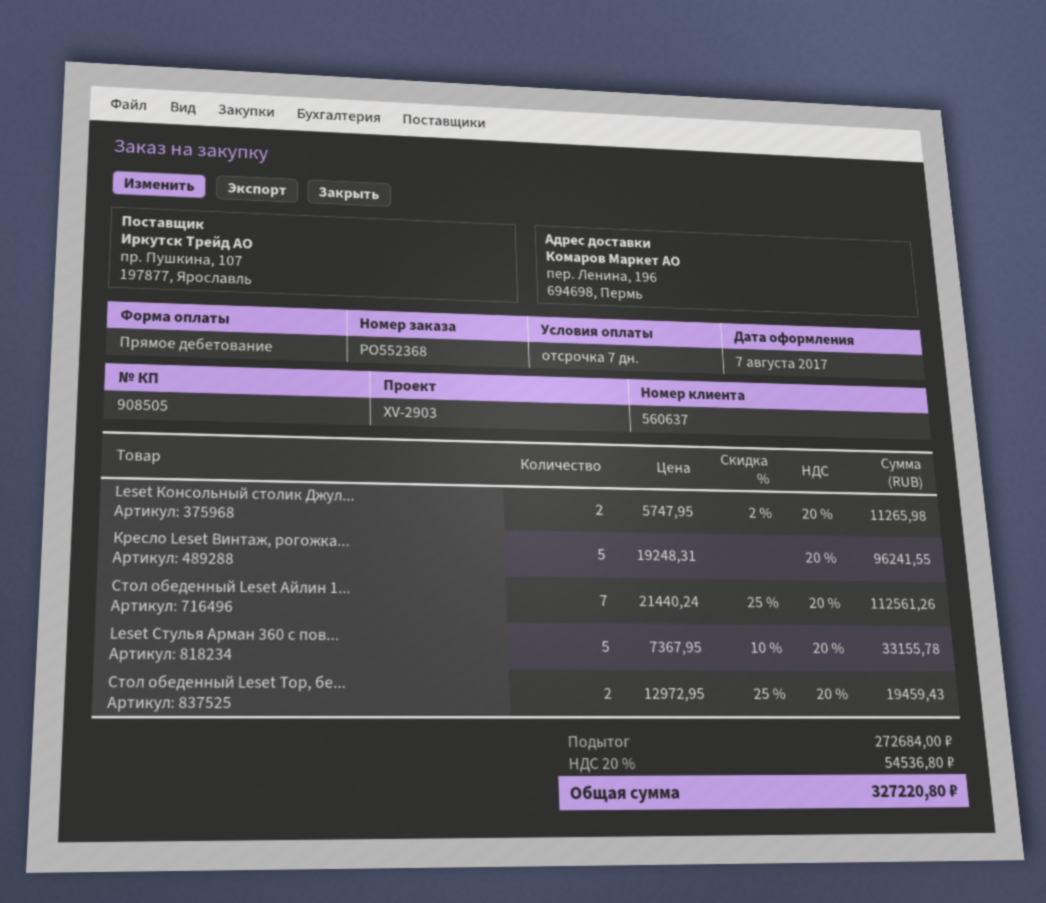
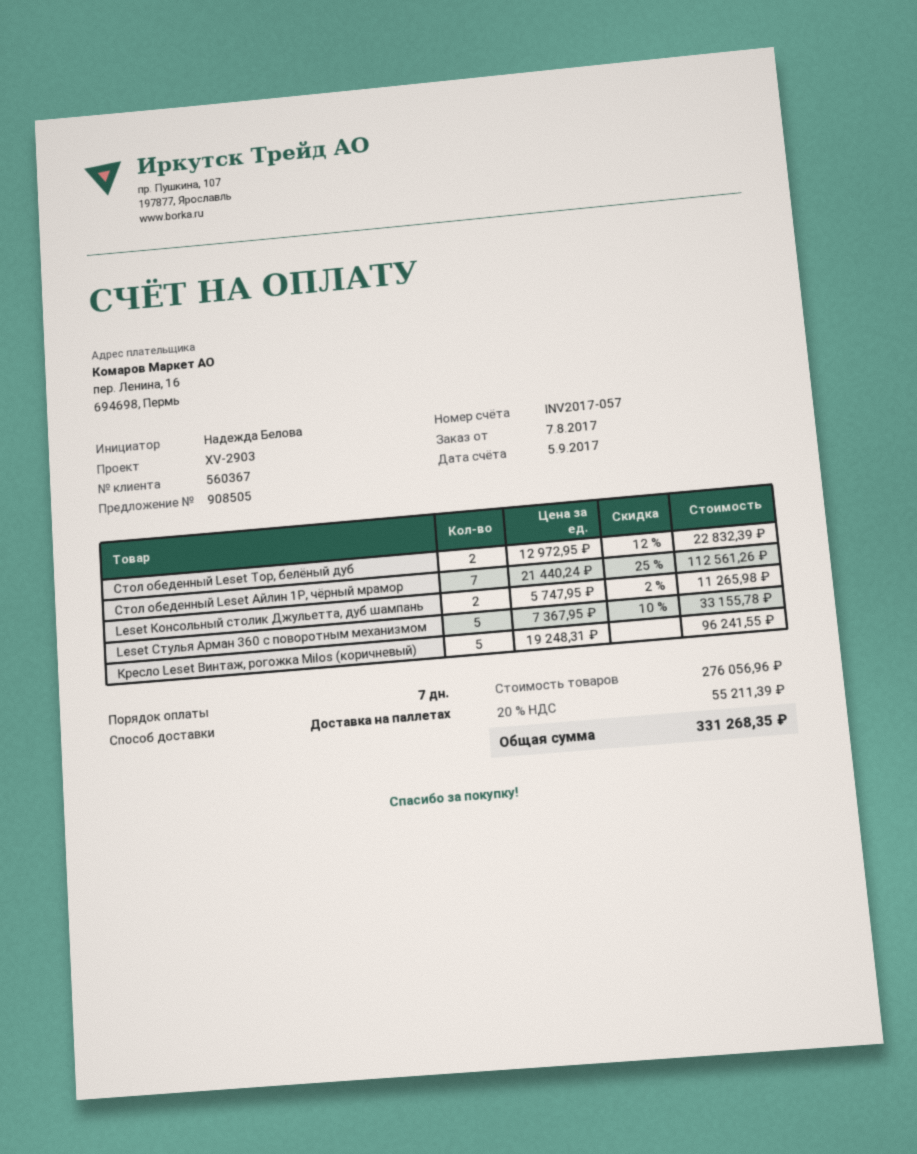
customer number: 560637 -> 560367
Стол обеденный Leset Тор, бе...: 2 x 12972.95 - 25% = 19459.43 -> 2 x 12972.95 - 12% = 22832.39
subtotal: 272684.00 -> 276056.96
tax: 20% = 54536.80 -> 20% = 55211.39
total: 327220.80 -> 331268.35

